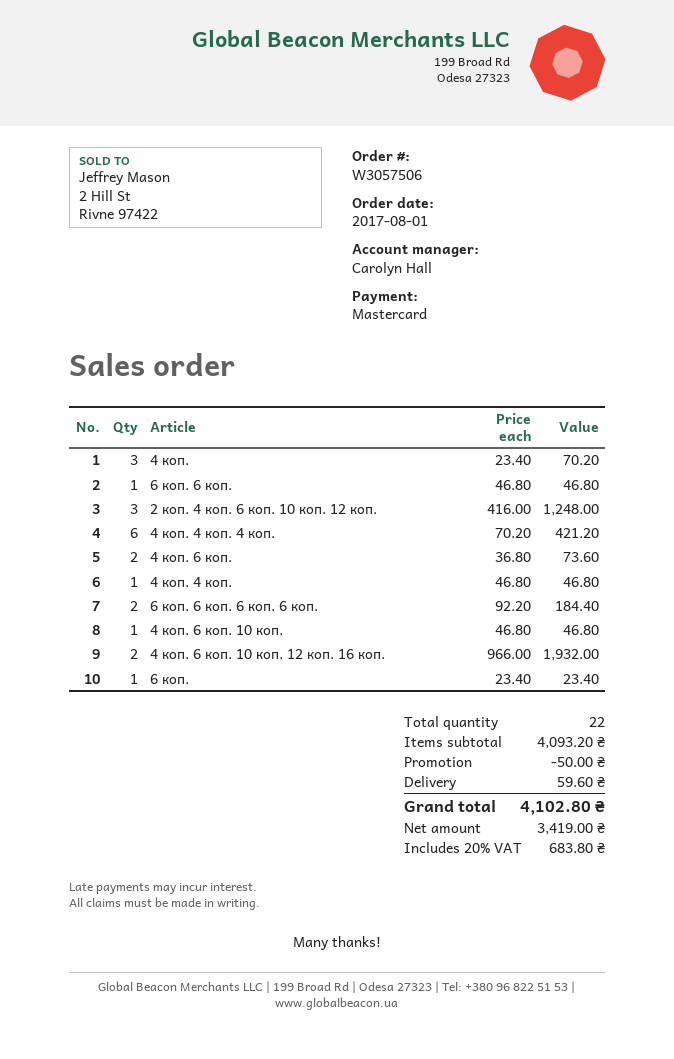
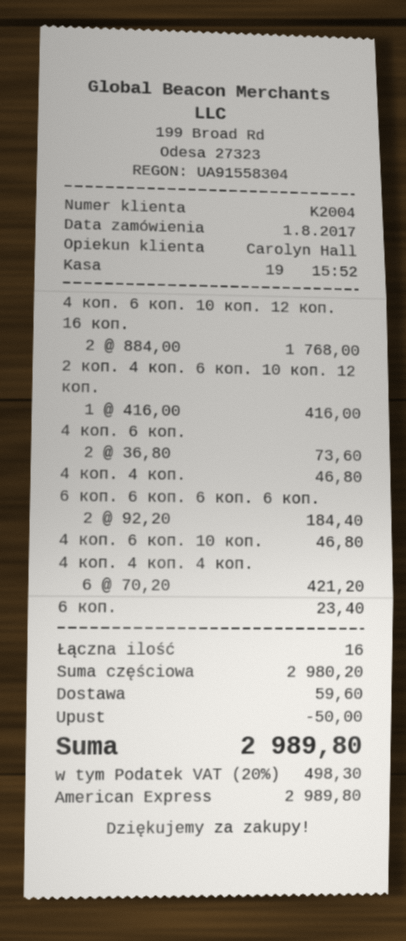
payment method: Mastercard -> American Express
4 коп.: 3 x 23.40 = 70.20 -> none
6 коп. 6 коп.: 1 x 46.80 = 46.80 -> none
2 коп. 4 коп. 6 коп. 10 коп. 12 коп.: 3 x 416.00 = 1248.00 -> 1 x 416.00 = 416.00
4 коп. 6 коп. 10 коп. 12 коп. 16 коп.: 2 x 966.00 = 1932.00 -> 2 x 884.00 = 1768.00
total quantity: 22 -> 16
subtotal: 4093.20 -> 2980.20
tax: 20% = 683.80 -> 20% = 498.30
total: 4102.80 -> 2989.80

